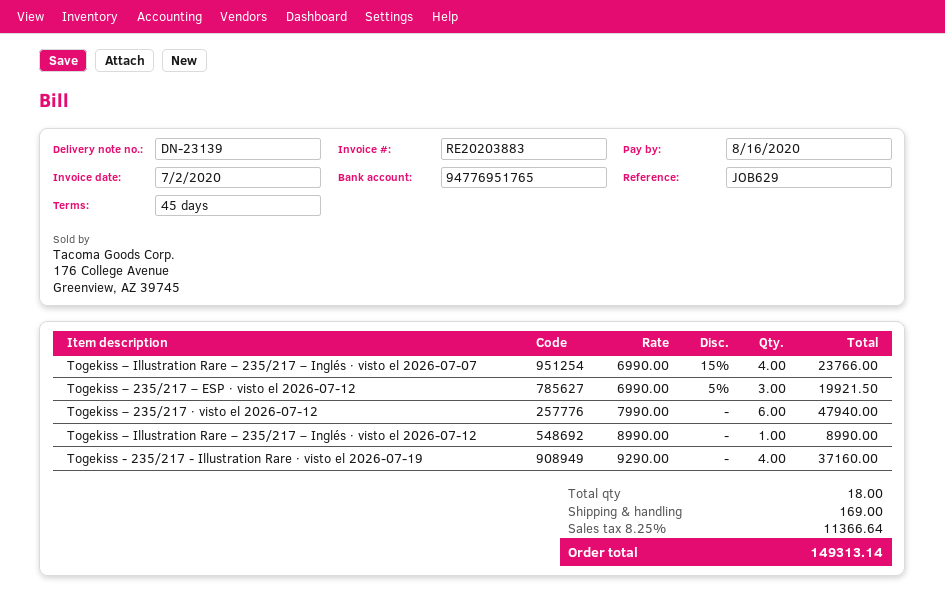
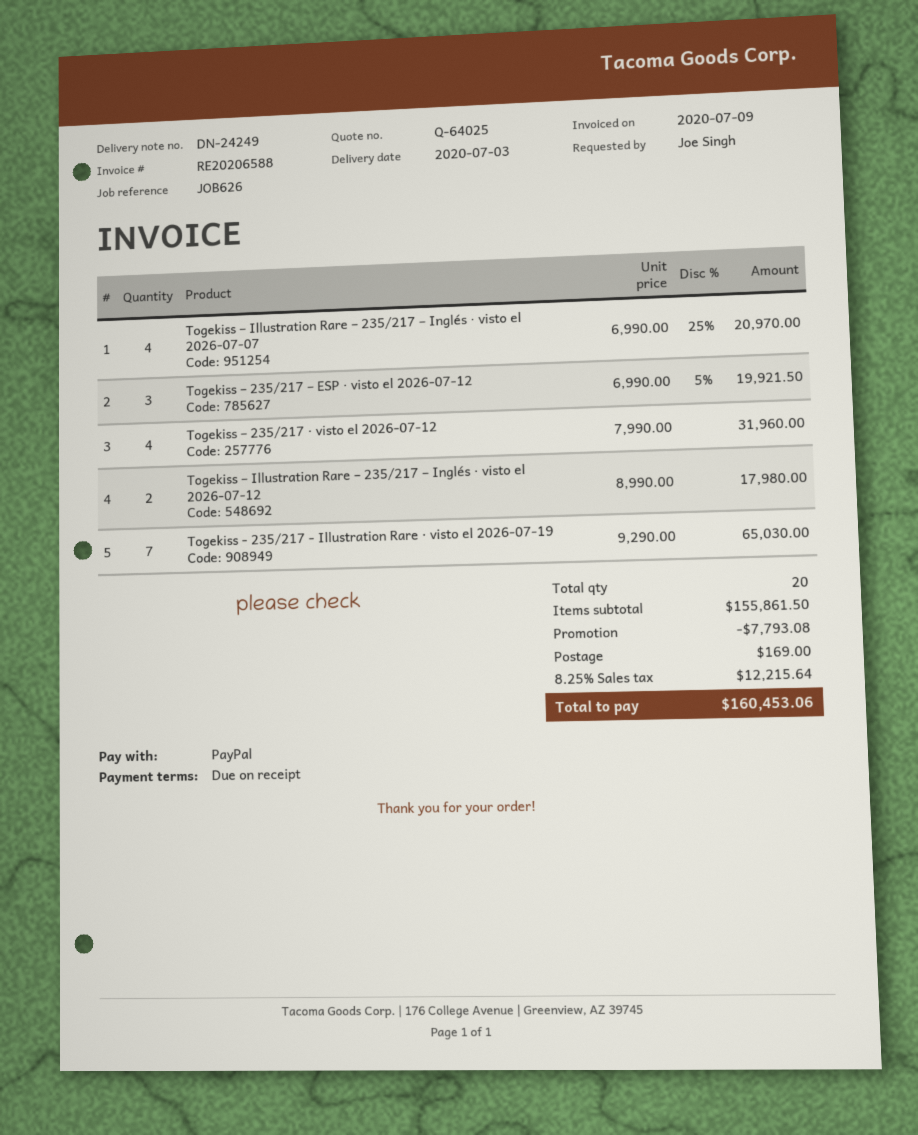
delivery note number: DN-23139 -> DN-24249
invoice number: RE20203883 -> RE20206588
invoice date: 2020-07-02 -> 2020-07-09
payment terms: 45 days -> on receipt
reference: JOB629 -> JOB626
Togekiss – Illustration Rare – 235/217 – Inglés · visto el 2026-07-07: 4 x 6990.00 - 15% = 23766.00 -> 4 x 6990.00 - 25% = 20970.00
Togekiss – 235/217 · visto el 2026-07-12: 6 x 7990.00 = 47940.00 -> 4 x 7990.00 = 31960.00
Togekiss – Illustration Rare – 235/217 – Inglés · visto el 2026-07-12: 1 x 8990.00 = 8990.00 -> 2 x 8990.00 = 17980.00
Togekiss - 235/217 - Illustration Rare · visto el 2026-07-19: 4 x 9290.00 = 37160.00 -> 7 x 9290.00 = 65030.00
total quantity: 18 -> 20
discount: none -> 7793.08
tax: 8.25% = 11366.64 -> 8.25% = 12215.64
total: 149313.14 -> 160453.06

